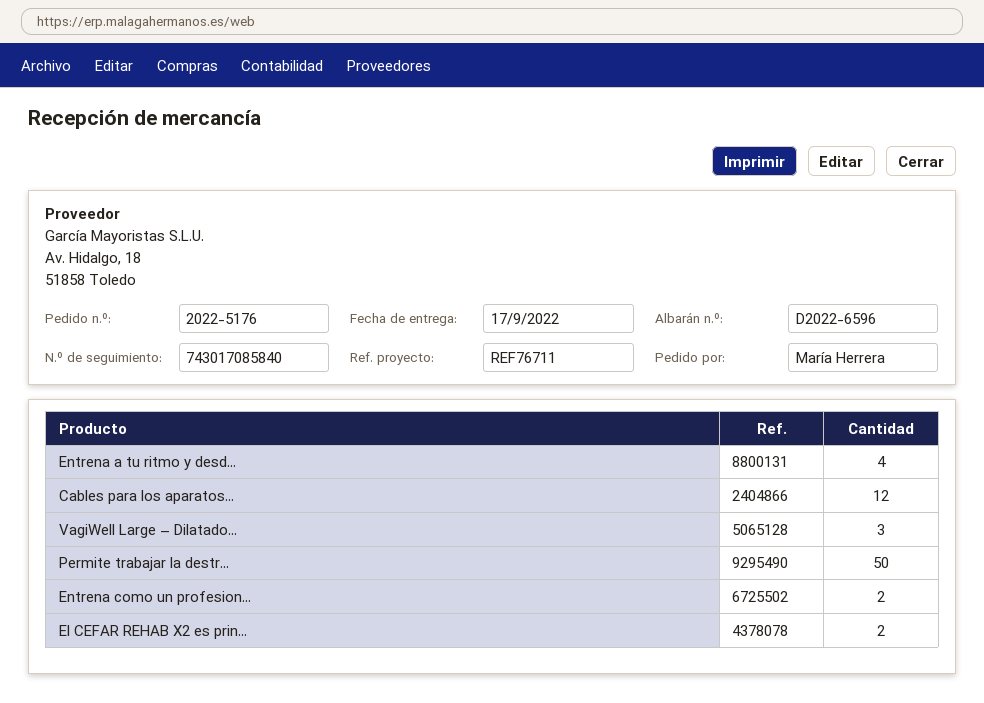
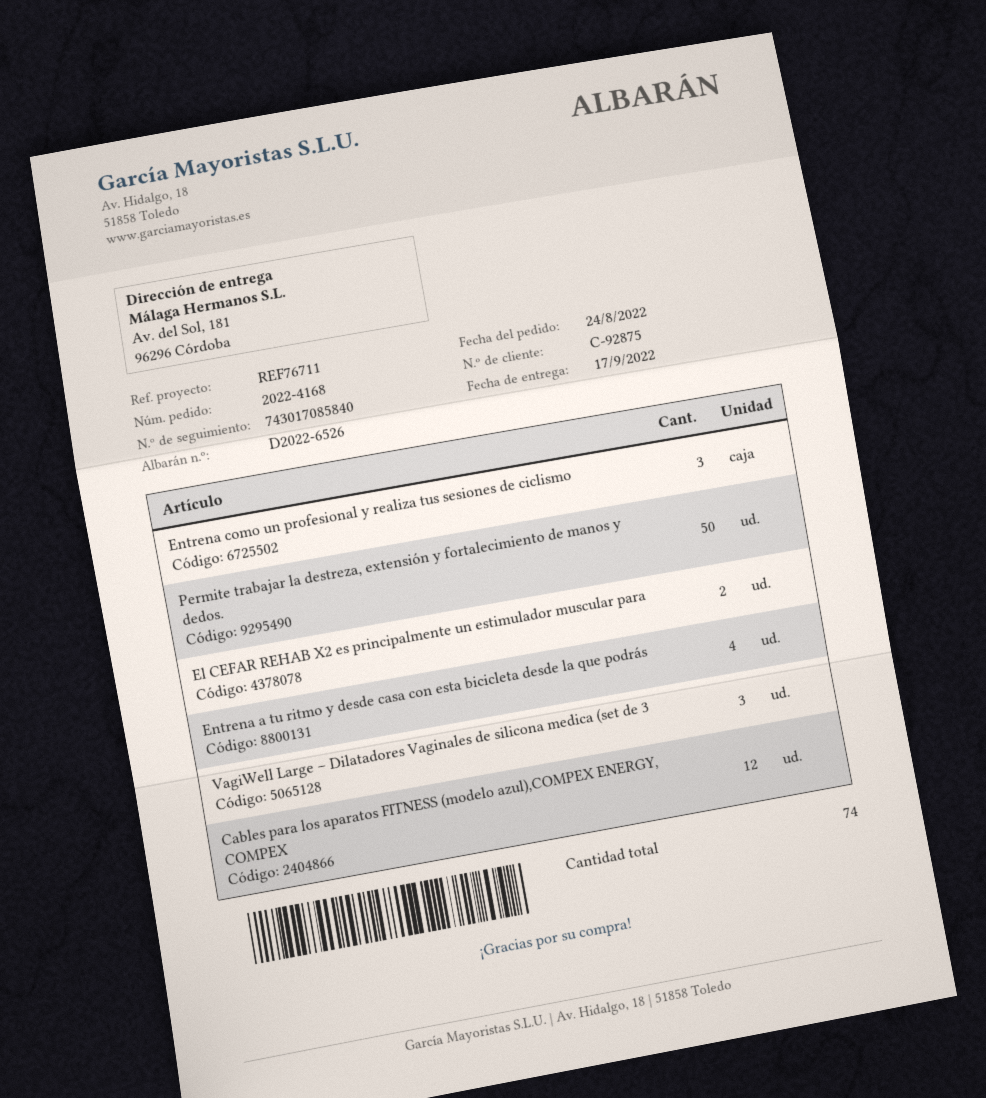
order number: 2022-5176 -> 2022-4168
delivery note number: D2022-6596 -> D2022-6526
Entrena como un profesion...: 2 -> 3

